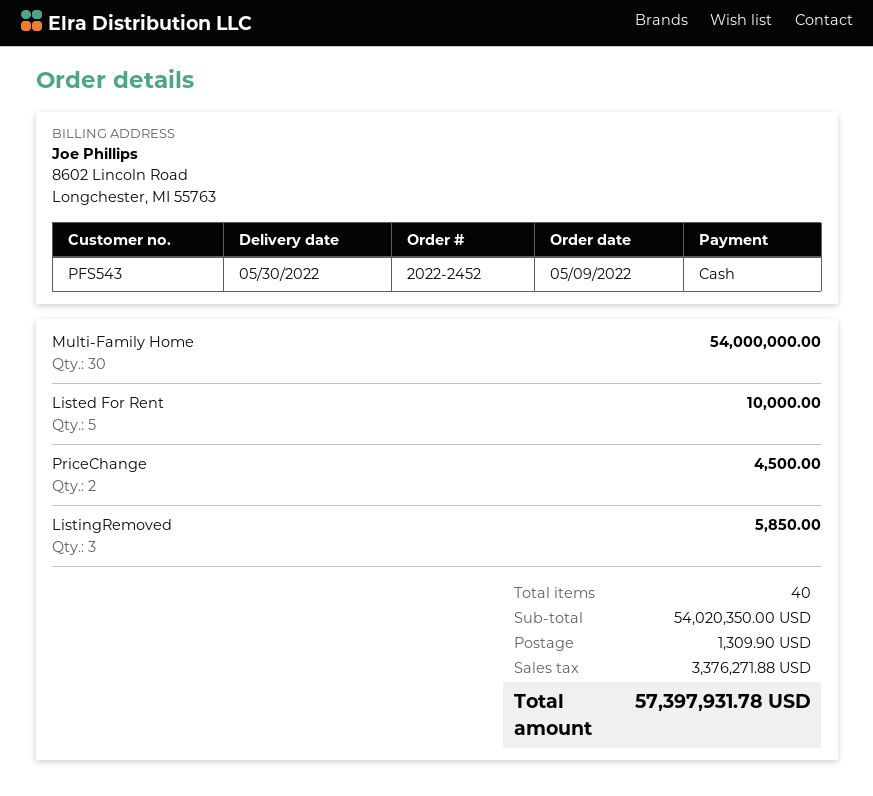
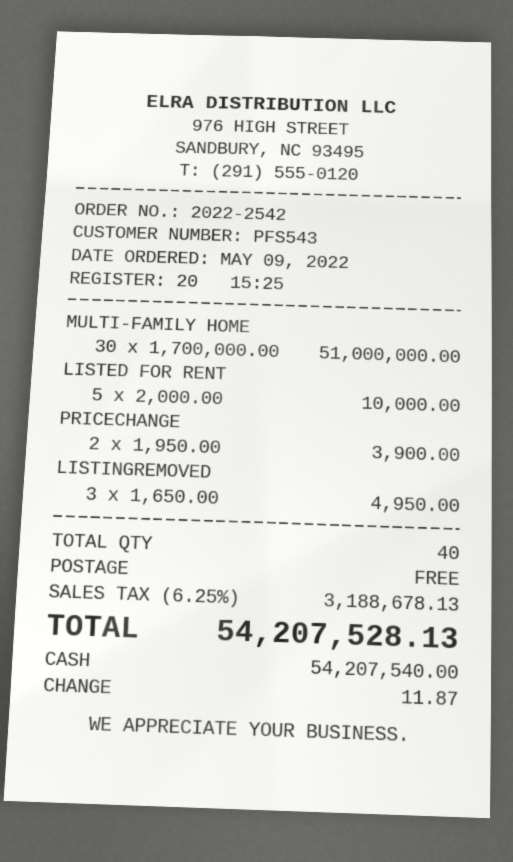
order number: 2022-2452 -> 2022-2542
Multi-Family Home: 30 for 54000000.00 -> 30 for 51000000.00
PriceChange: 2 for 4500.00 -> 2 for 3900.00
ListingRemoved: 3 for 5850.00 -> 3 for 4950.00
shipping: 1309.90 -> 0.00
tax: 3376271.88 -> 3188678.13
total: 57397931.78 -> 54207528.13

